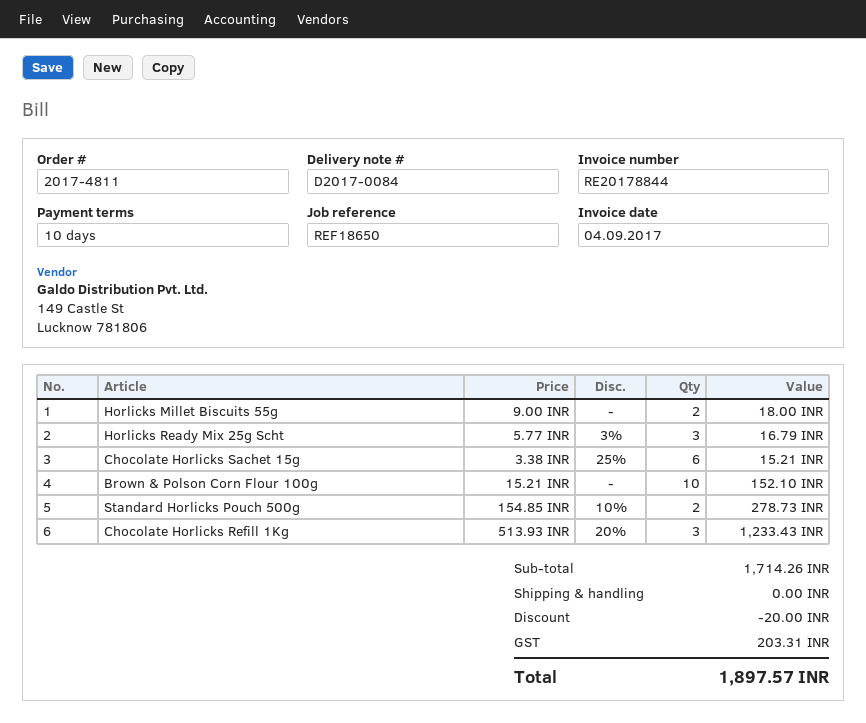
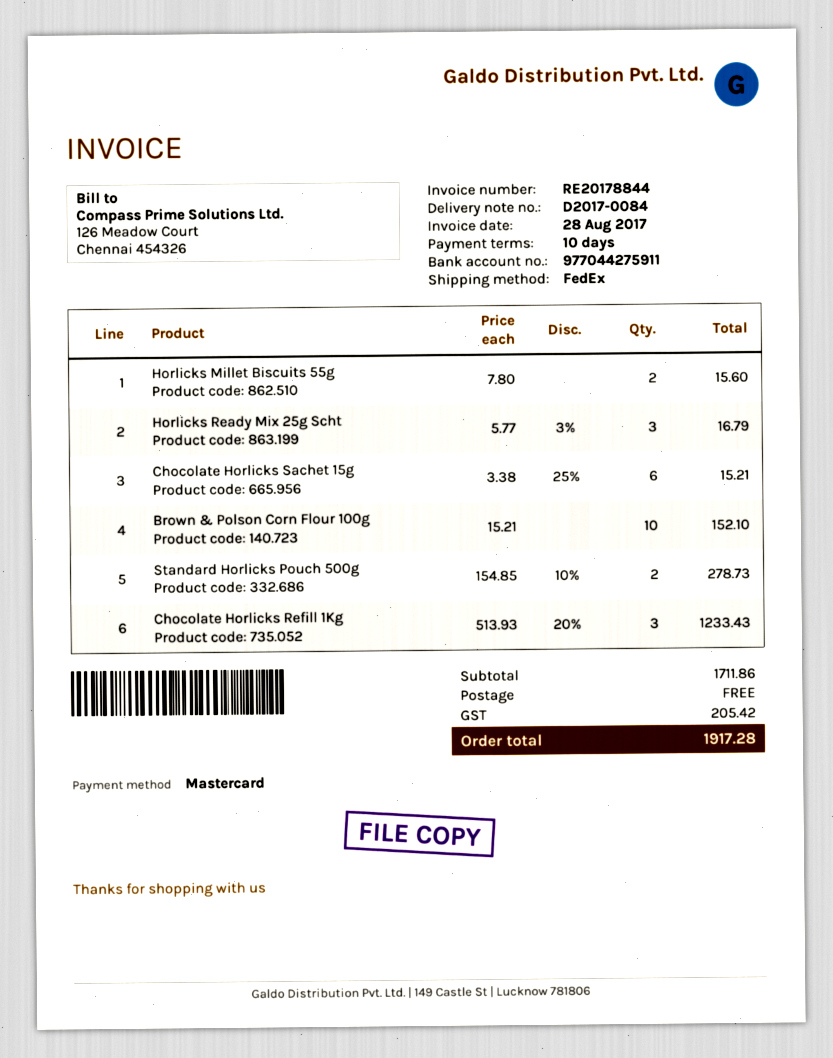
invoice date: 2017-09-04 -> 2017-08-28
Horlicks Millet Biscuits 55g: 2 x 9.00 = 18.00 -> 2 x 7.80 = 15.60
subtotal: 1714.26 -> 1711.86
discount: 20.00 -> none
tax: 203.31 -> 205.42
total: 1897.57 -> 1917.28

